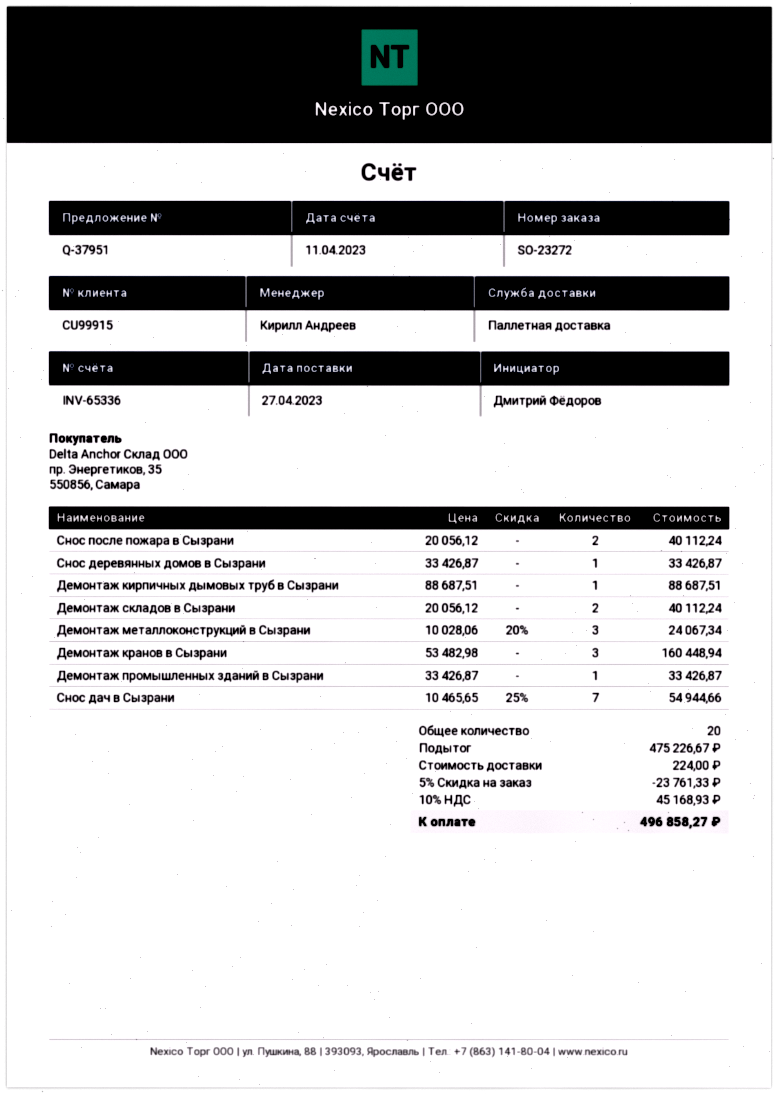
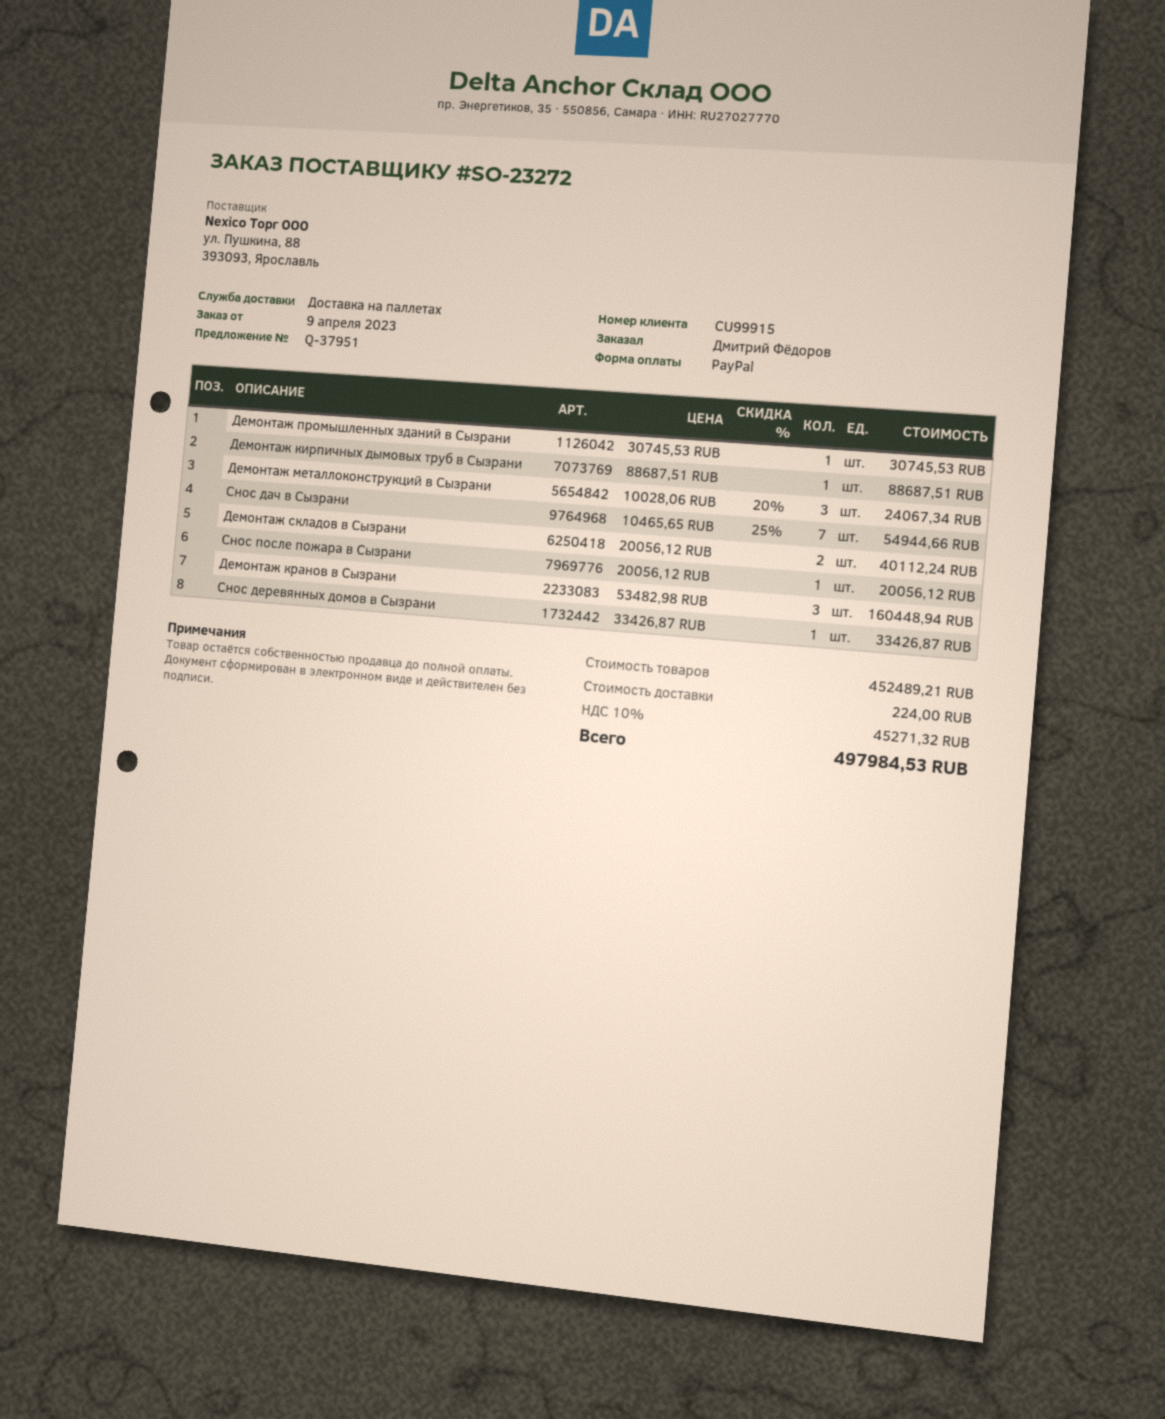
Снос после пожара в Сызрани: 2 x 20056.12 = 40112.24 -> 1 x 20056.12 = 20056.12
Демонтаж промышленных зданий в Сызрани: 1 x 33426.87 = 33426.87 -> 1 x 30745.53 = 30745.53
subtotal: 475226.67 -> 452489.21
discount: 5% = 23761.33 -> none
tax: 10% = 45168.93 -> 10% = 45271.32
total: 496858.27 -> 497984.53

